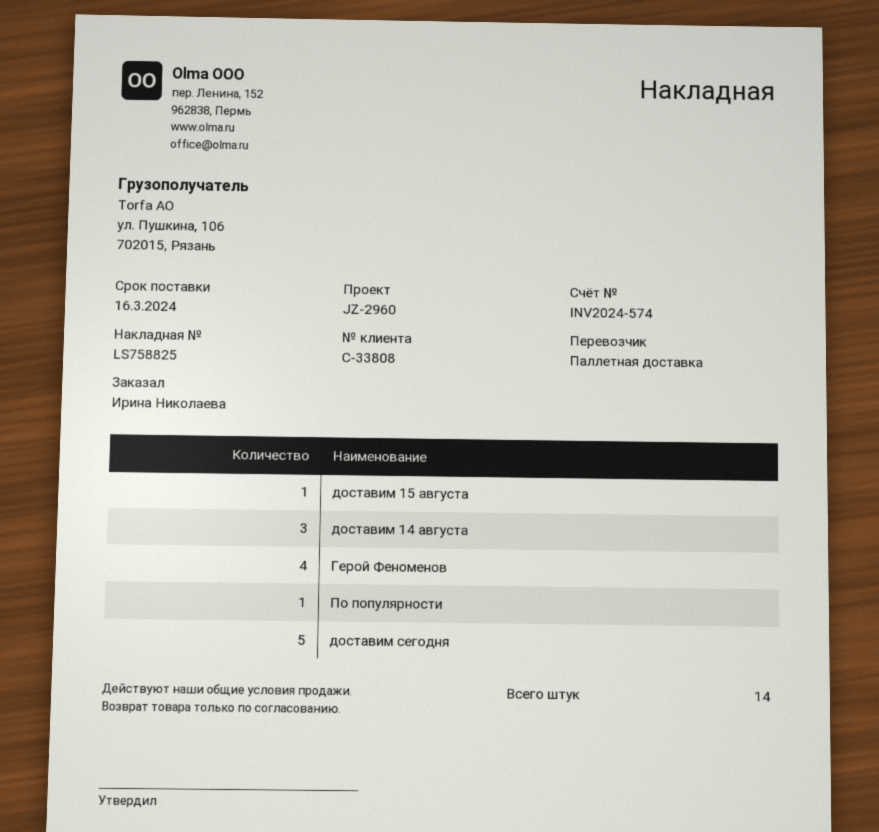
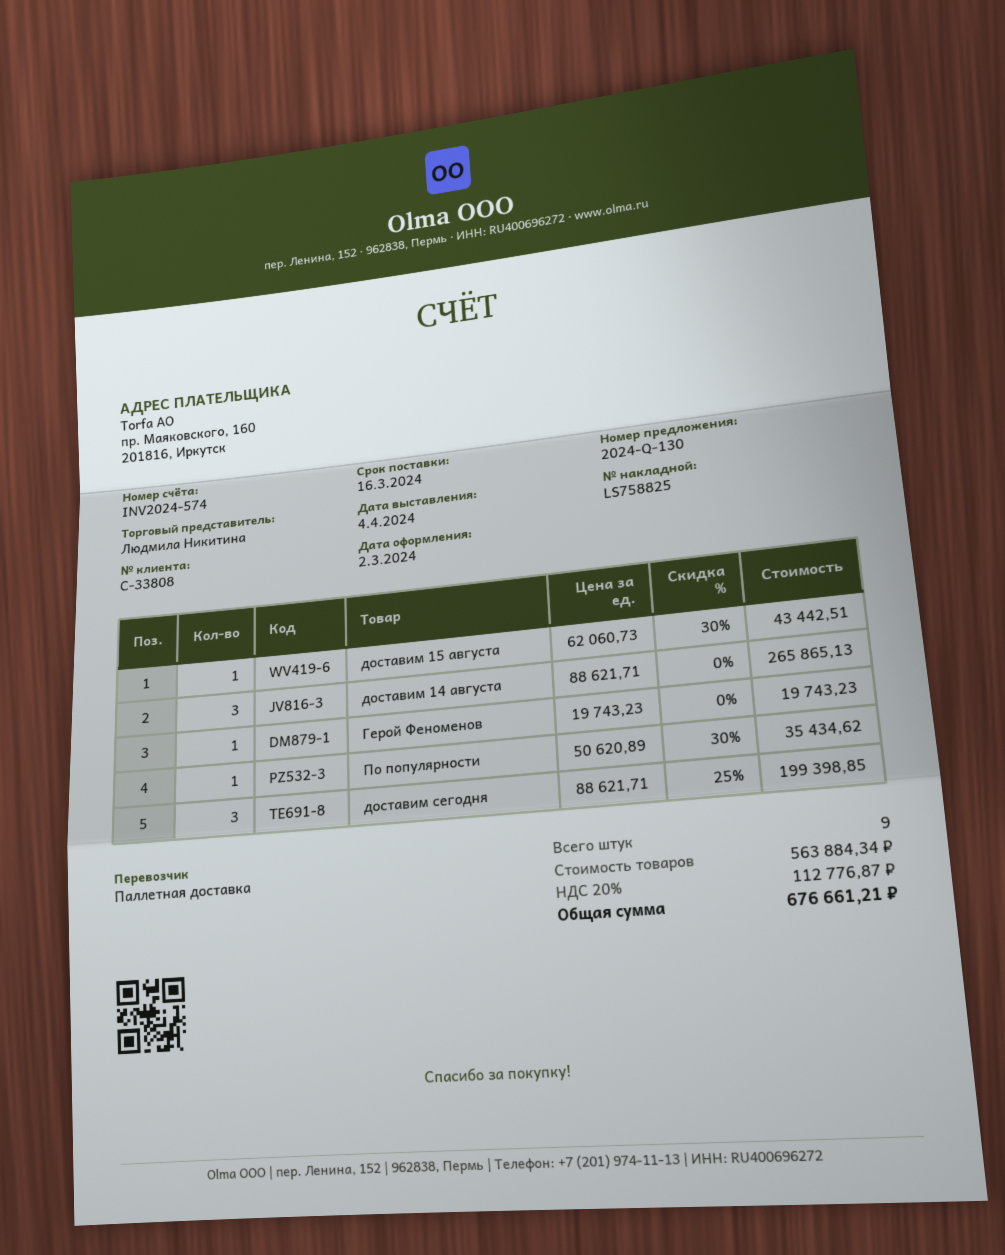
Герой Феноменов: 4 -> 1
доставим сегодня: 5 -> 3
total quantity: 14 -> 9

